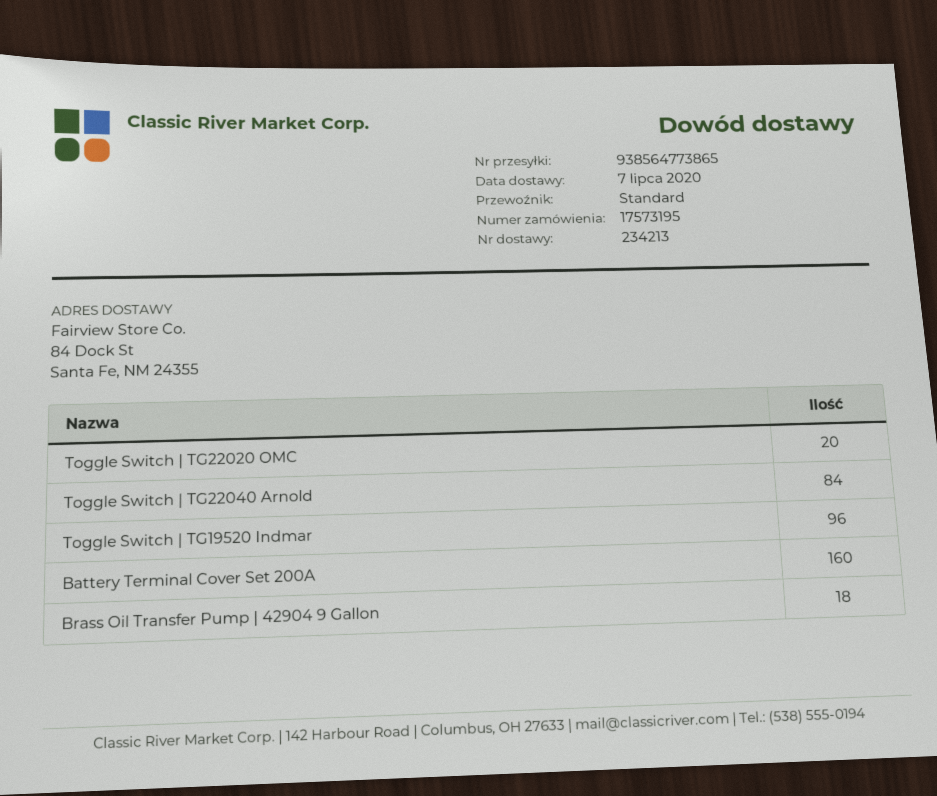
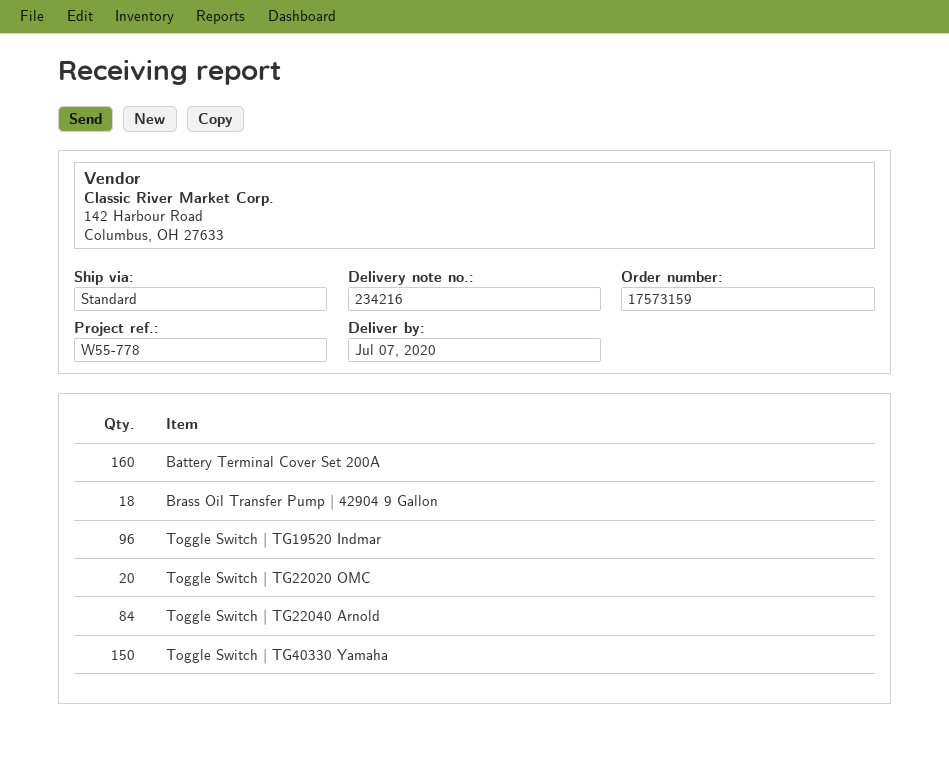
order number: 17573195 -> 17573159
delivery note number: 234213 -> 234216
Toggle Switch | TG40330 Yamaha: none -> 150

